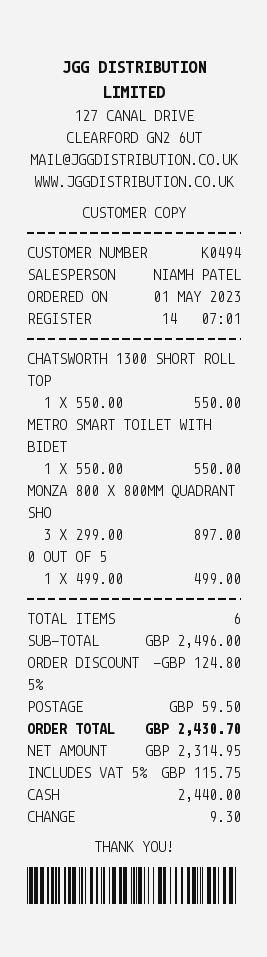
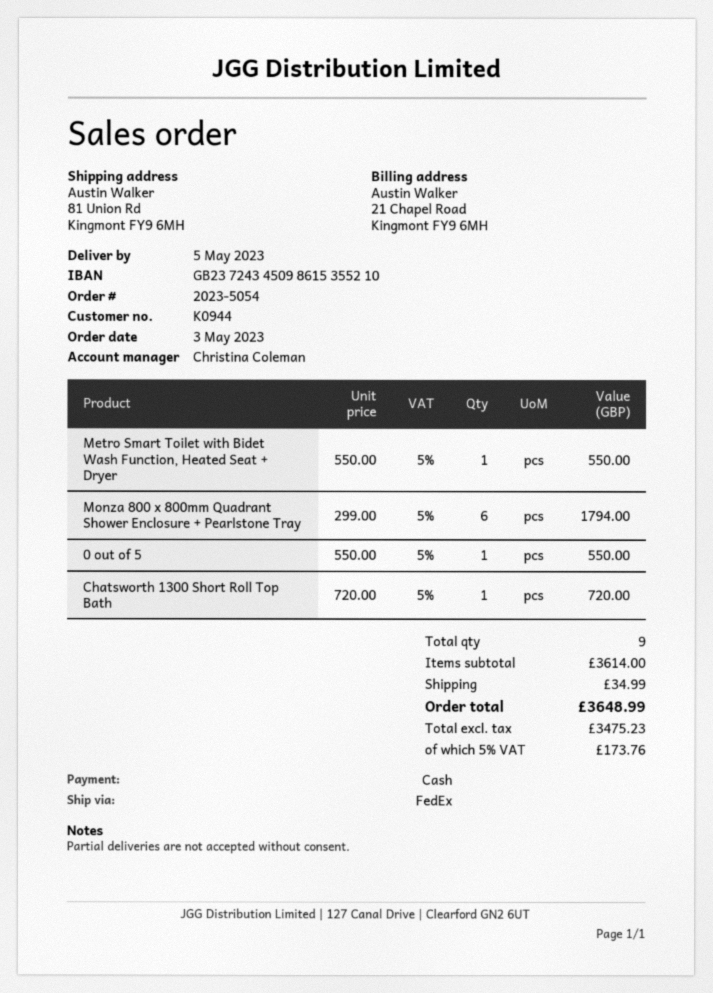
order date: 2023-05-01 -> 2023-05-03
customer number: K0494 -> K0944
sales rep: NIAMH PATEL -> Christina Coleman
CHATSWORTH 1300 SHORT ROLL TOP: 1 x 550.00 = 550.00 -> 1 x 720.00 = 720.00
MONZA 800 X 800MM QUADRANT SHO: 3 x 299.00 = 897.00 -> 6 x 299.00 = 1794.00
0 OUT OF 5: 1 x 499.00 = 499.00 -> 1 x 550.00 = 550.00
total quantity: 6 -> 9
subtotal: 2496.00 -> 3614.00
discount: 5% = 124.80 -> none
shipping: 59.50 -> 34.99
net: 2314.95 -> 3475.23
tax: 5% = 115.75 -> 5% = 173.76
total: 2430.70 -> 3648.99

